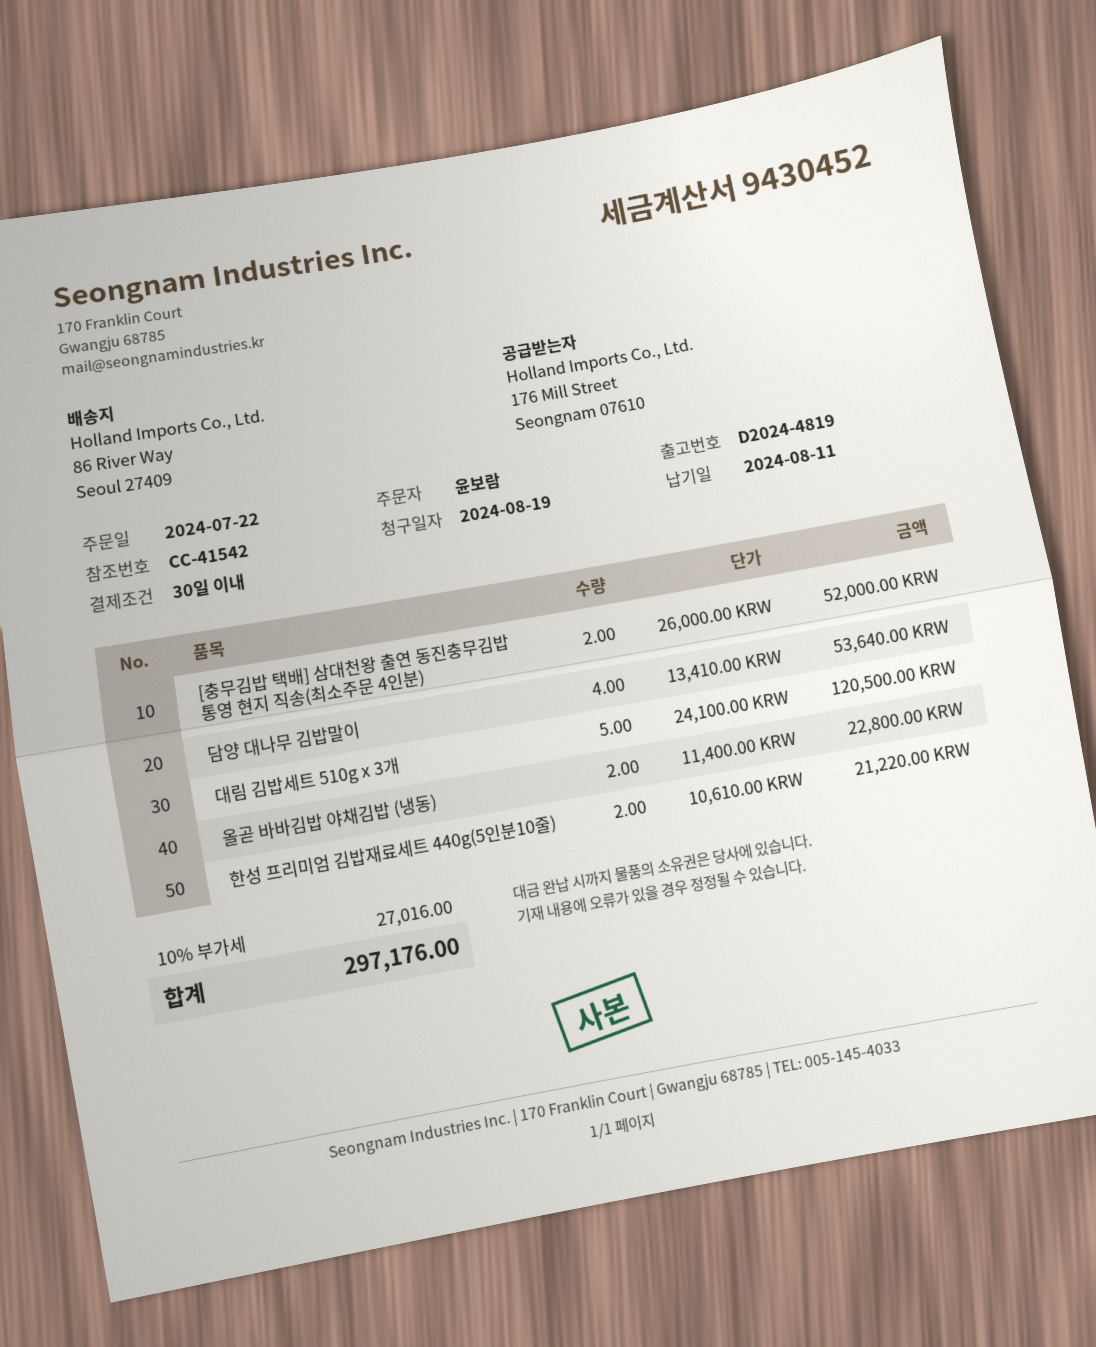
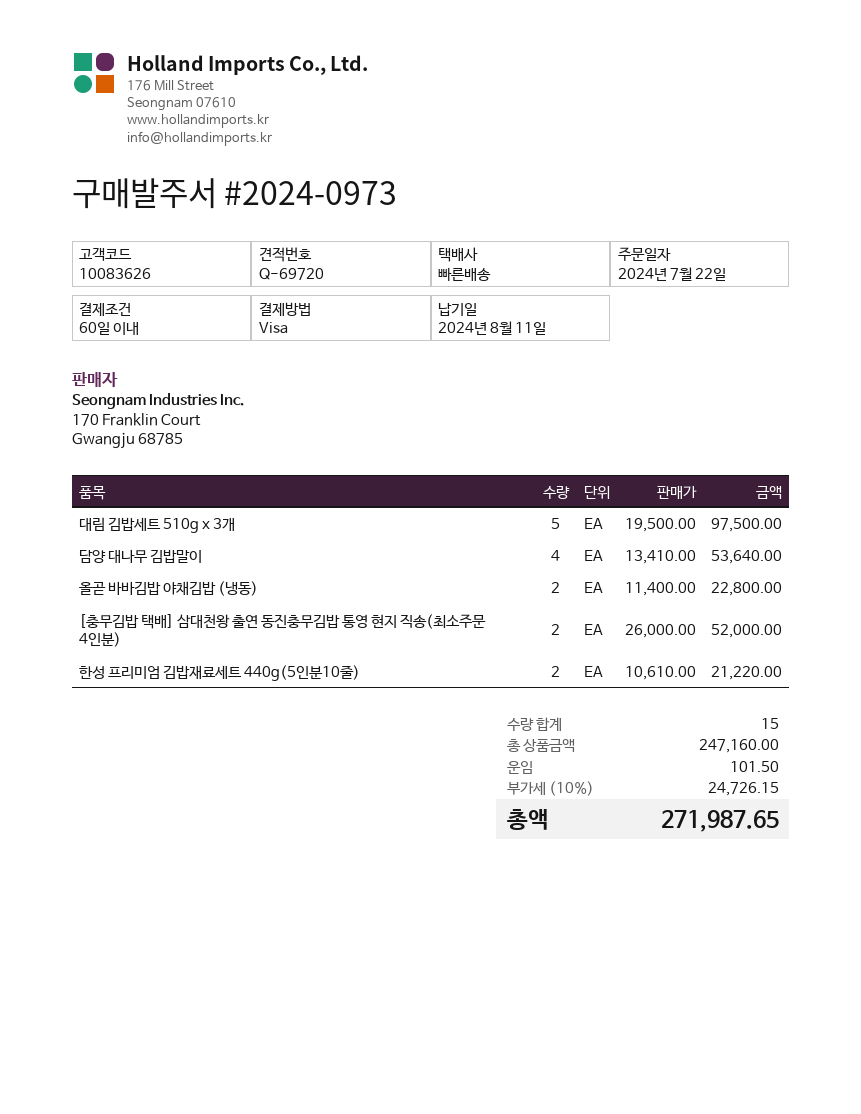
payment terms: 30 days -> 60 days
대림 김밥세트 510g x 3개: 5 x 24100.00 = 120500.00 -> 5 x 19500.00 = 97500.00
shipping: none -> 101.50
tax: 10% = 27016.00 -> 10% = 24726.15
total: 297176.00 -> 271987.65

